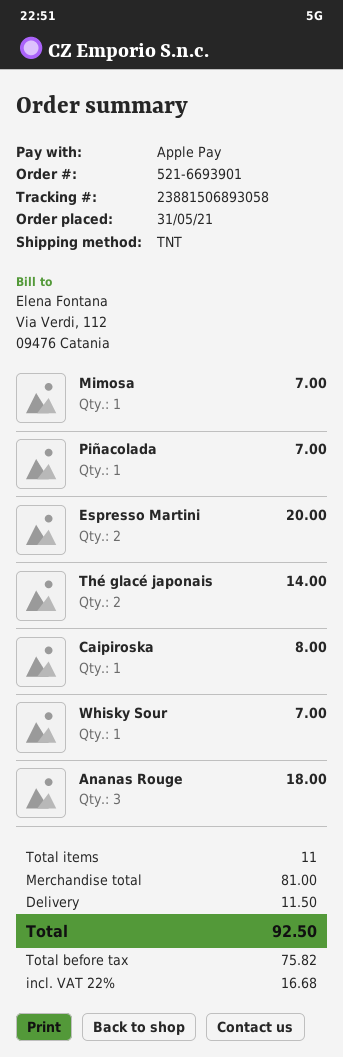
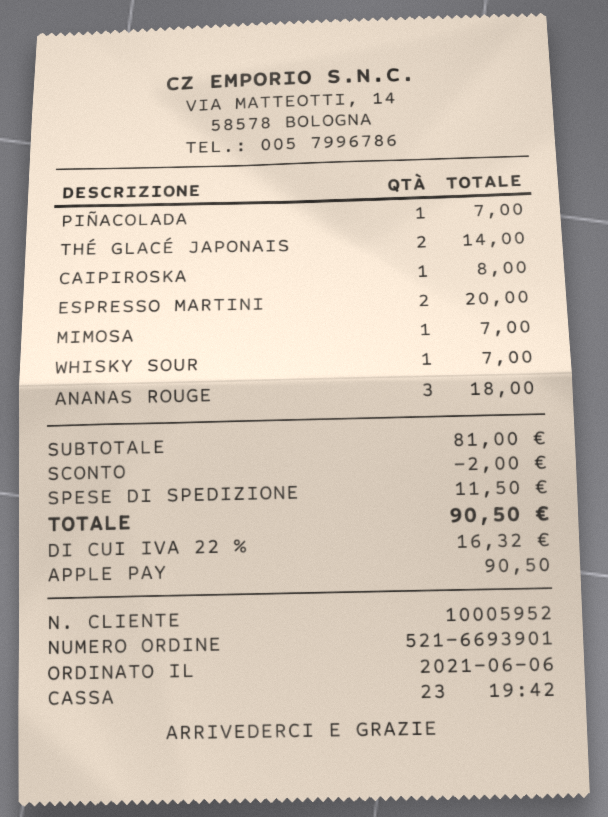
order date: 2021-05-31 -> 2021-06-06
discount: none -> 2.00
tax: 22% = 16.68 -> 22% = 16.32
total: 92.50 -> 90.50

